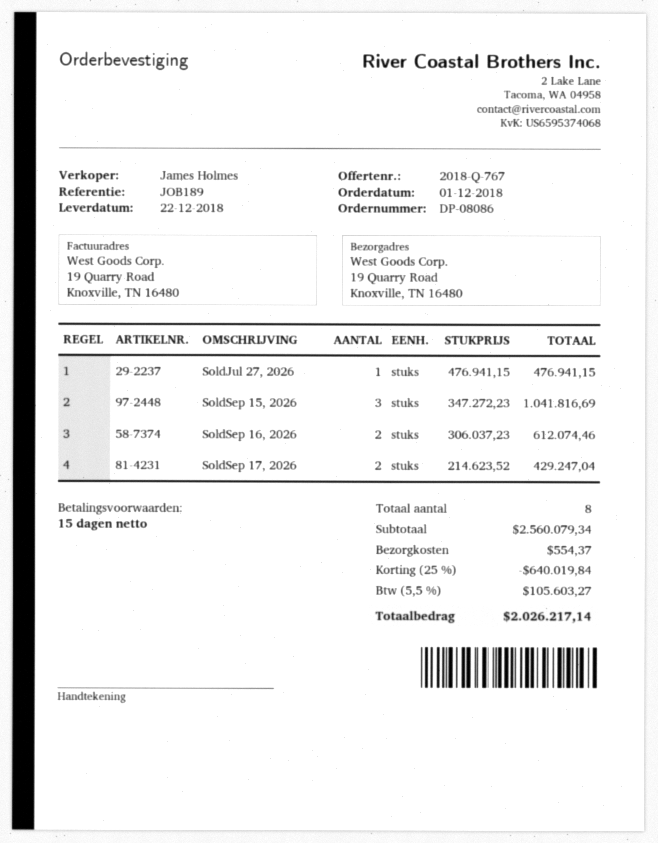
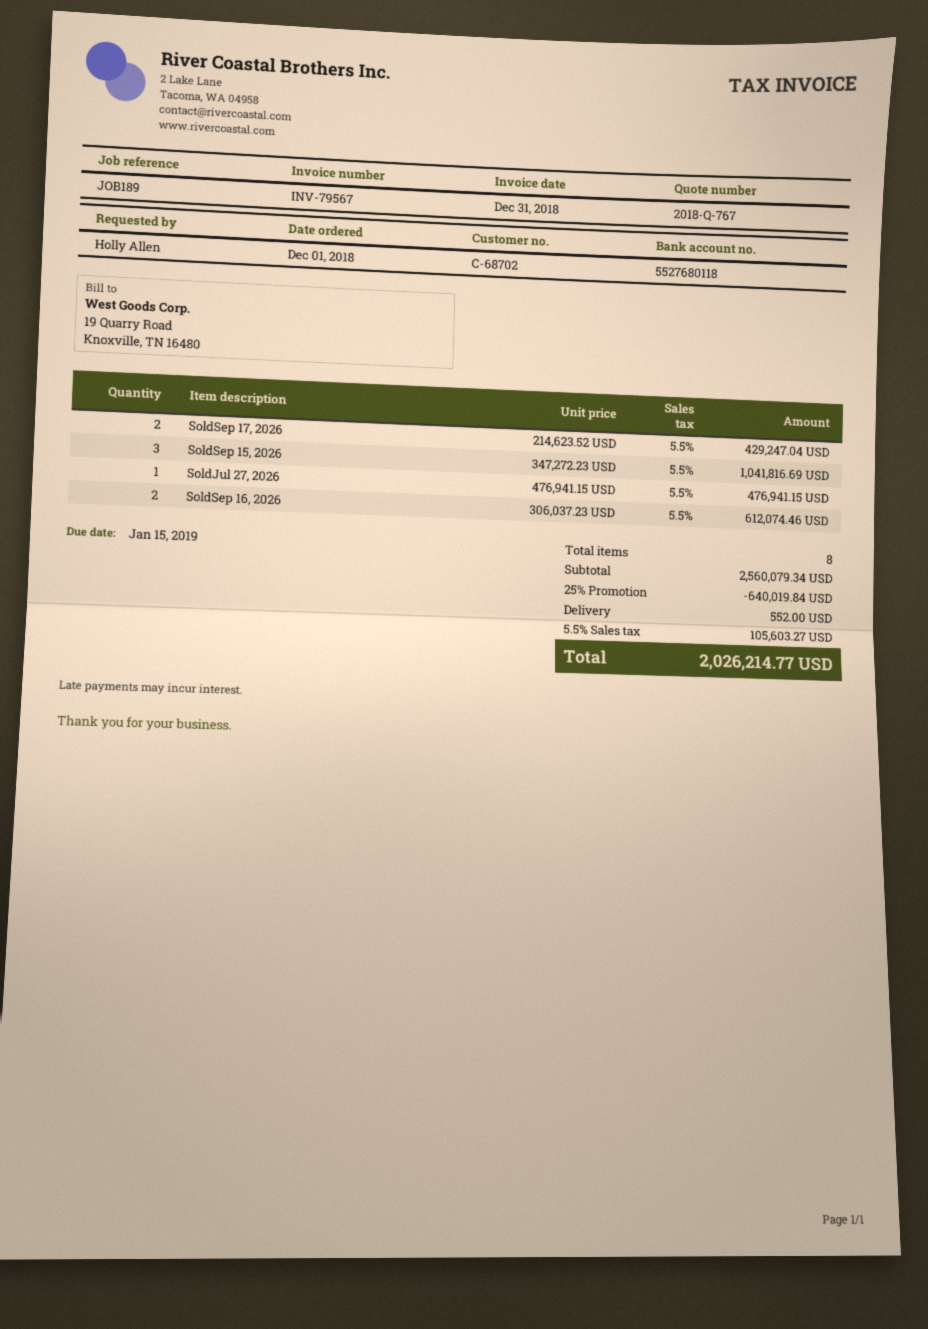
shipping: 554.37 -> 552.00
total: 2026217.14 -> 2026214.77

